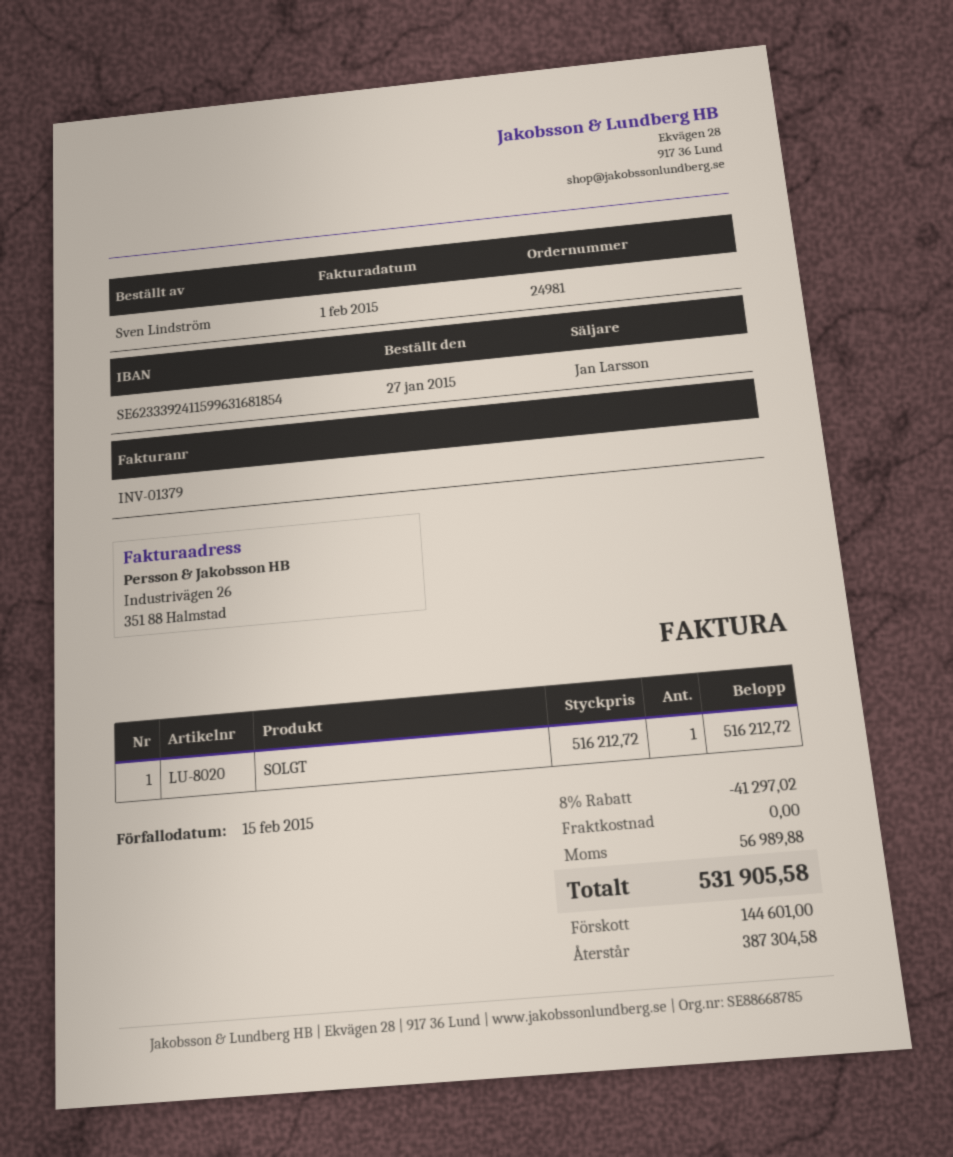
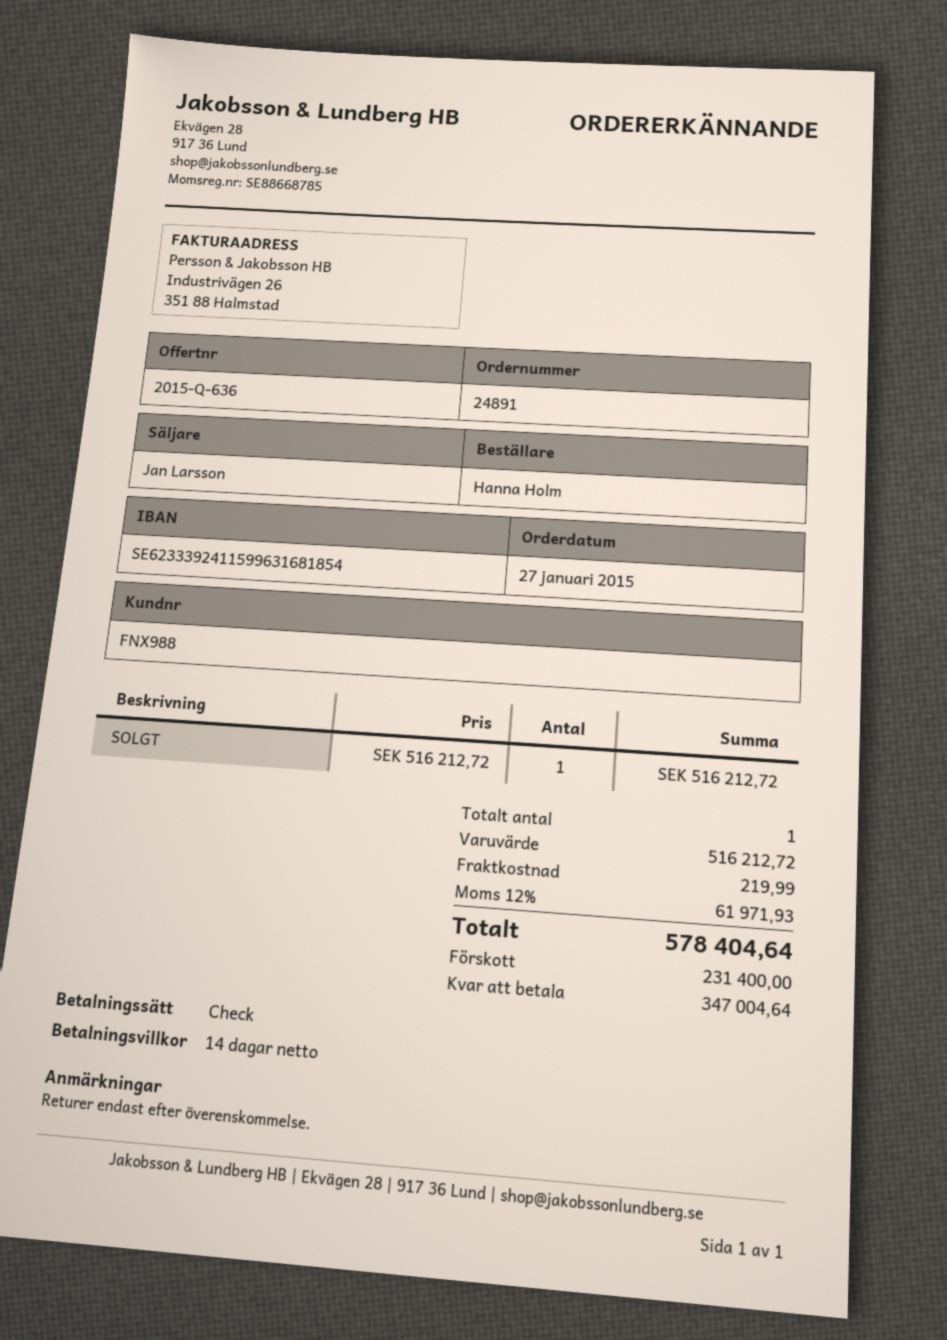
order number: 24981 -> 24891
ordered by: Sven Lindström -> Hanna Holm
discount: 8% = 41297.02 -> none
shipping: 0.00 -> 219.99
tax: 56989.88 -> 61971.93
total: 531905.58 -> 578404.64
deposit: 144601.00 -> 231400.00
balance: 387304.58 -> 347004.64

